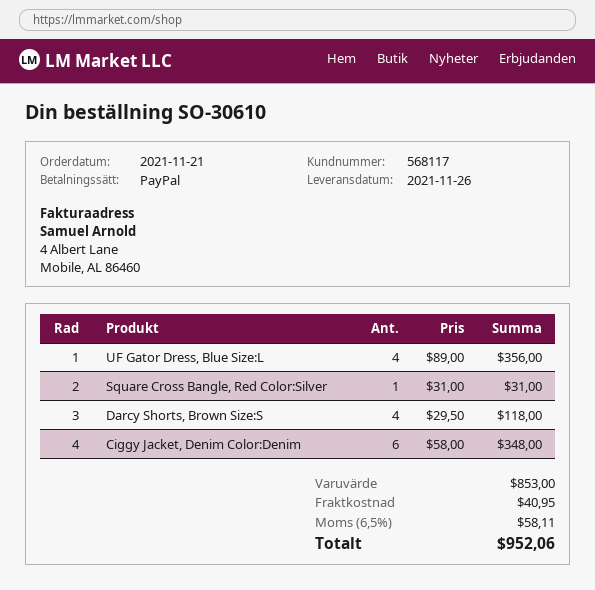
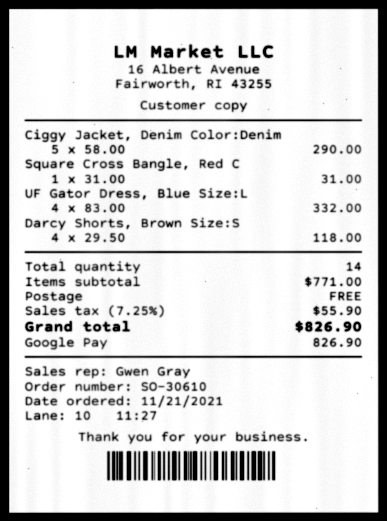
payment method: PayPal -> Google Pay
UF Gator Dress, Blue Size:L: 4 x 89.00 = 356.00 -> 4 x 83.00 = 332.00
Ciggy Jacket, Denim Color:Denim: 6 x 58.00 = 348.00 -> 5 x 58.00 = 290.00
subtotal: 853.00 -> 771.00
shipping: 40.95 -> 0.00
tax: 6.5% = 58.11 -> 7.25% = 55.90
total: 952.06 -> 826.90

